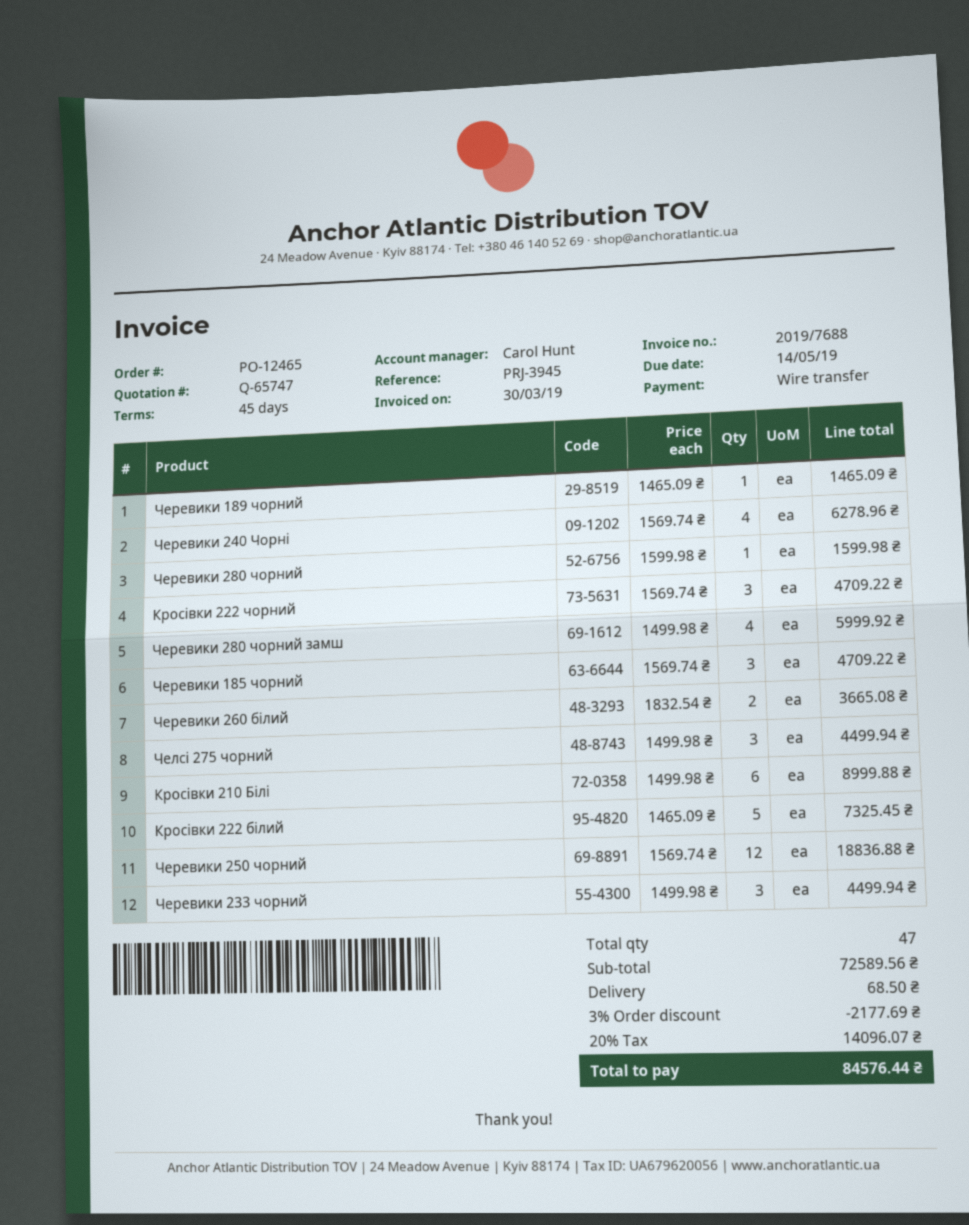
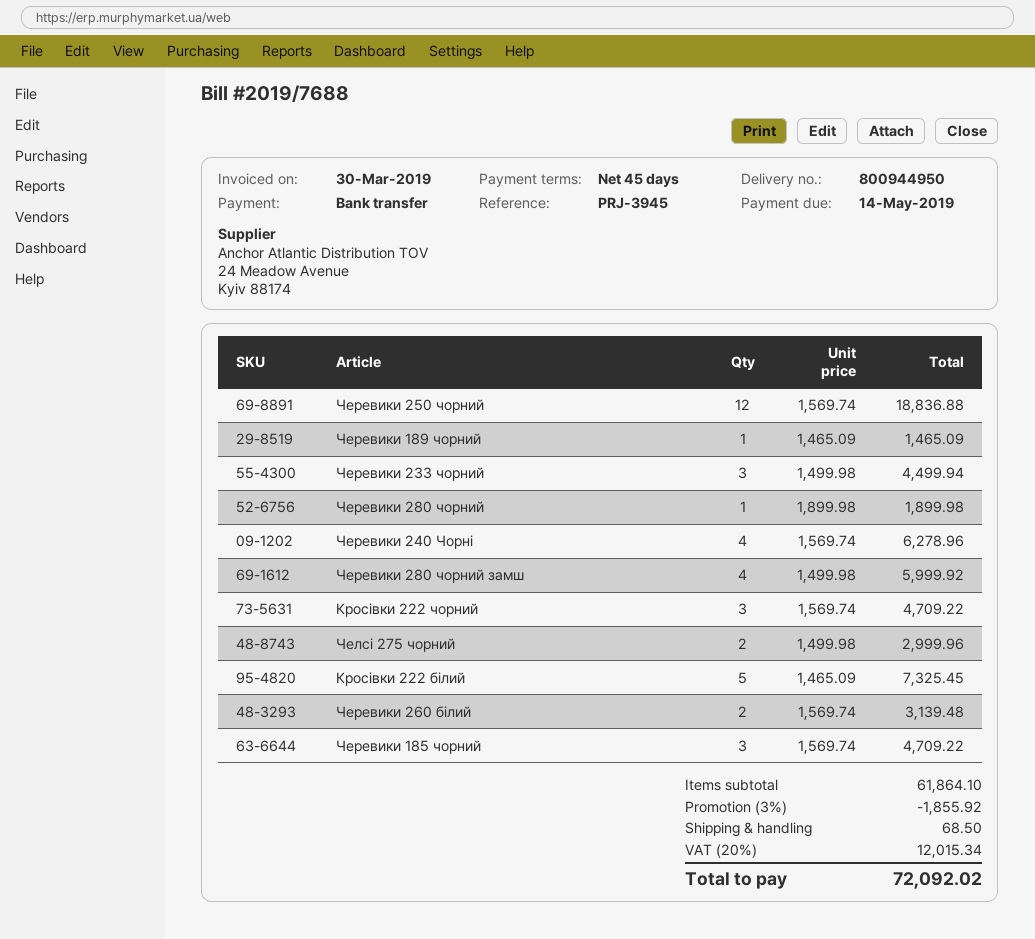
Черевики 280 чорний: 1 x 1599.98 = 1599.98 -> 1 x 1899.98 = 1899.98
Черевики 260 білий: 2 x 1832.54 = 3665.08 -> 2 x 1569.74 = 3139.48
Челсі 275 чорний: 3 x 1499.98 = 4499.94 -> 2 x 1499.98 = 2999.96
Кросівки 210 Білі: 6 x 1499.98 = 8999.88 -> none
subtotal: 72589.56 -> 61864.10
discount: 3% = 2177.69 -> 3% = 1855.92
tax: 20% = 14096.07 -> 20% = 12015.34
total: 84576.44 -> 72092.02

